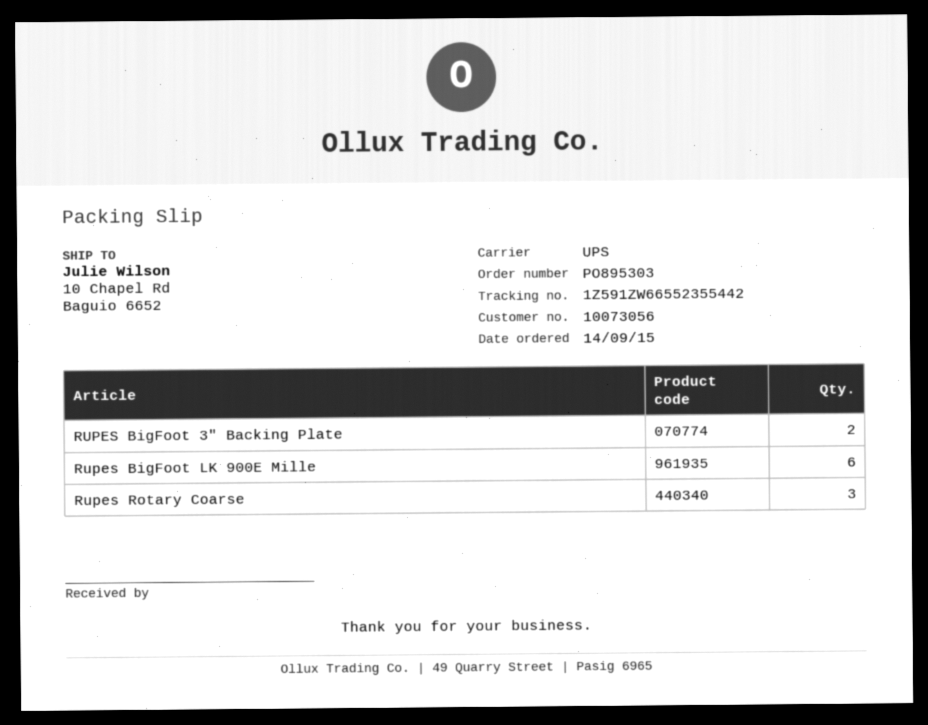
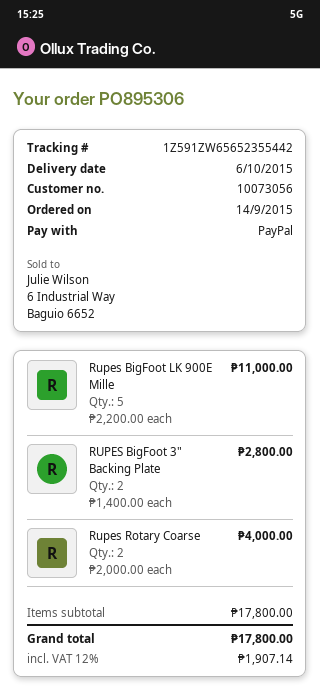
order number: PO895303 -> PO895306
tracking number: 1Z591ZW66552355442 -> 1Z591ZW65652355442
Rupes BigFoot LK 900E Mille: 6 -> 5
Rupes Rotary Coarse: 3 -> 2

